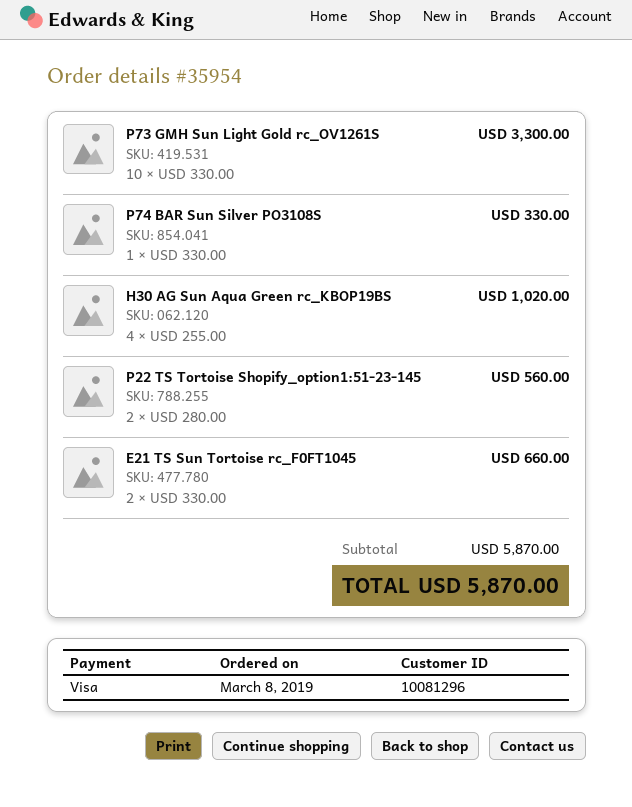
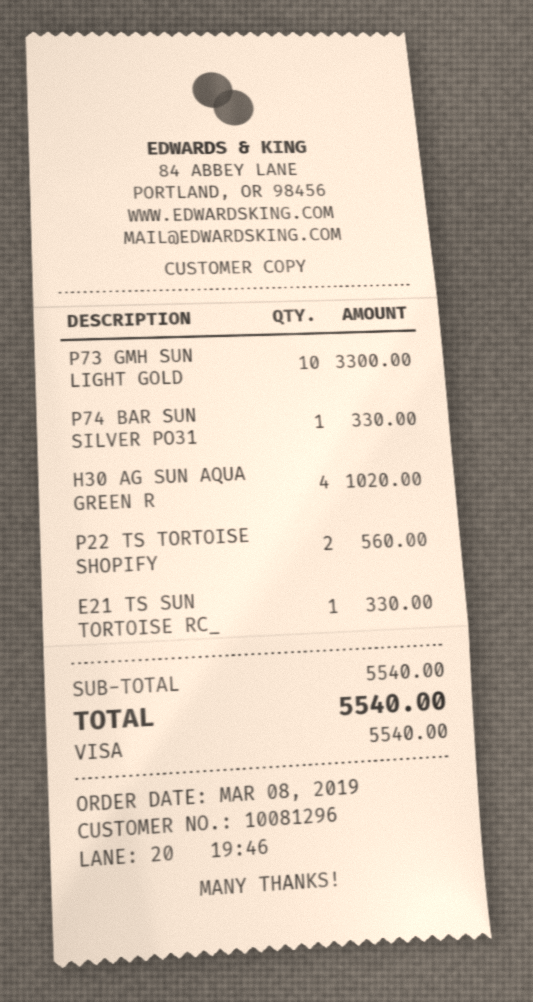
E21 TS Sun Tortoise rc_F0FT1045: 2 for 660.00 -> 1 for 330.00
subtotal: 5870.00 -> 5540.00
total: 5870.00 -> 5540.00

